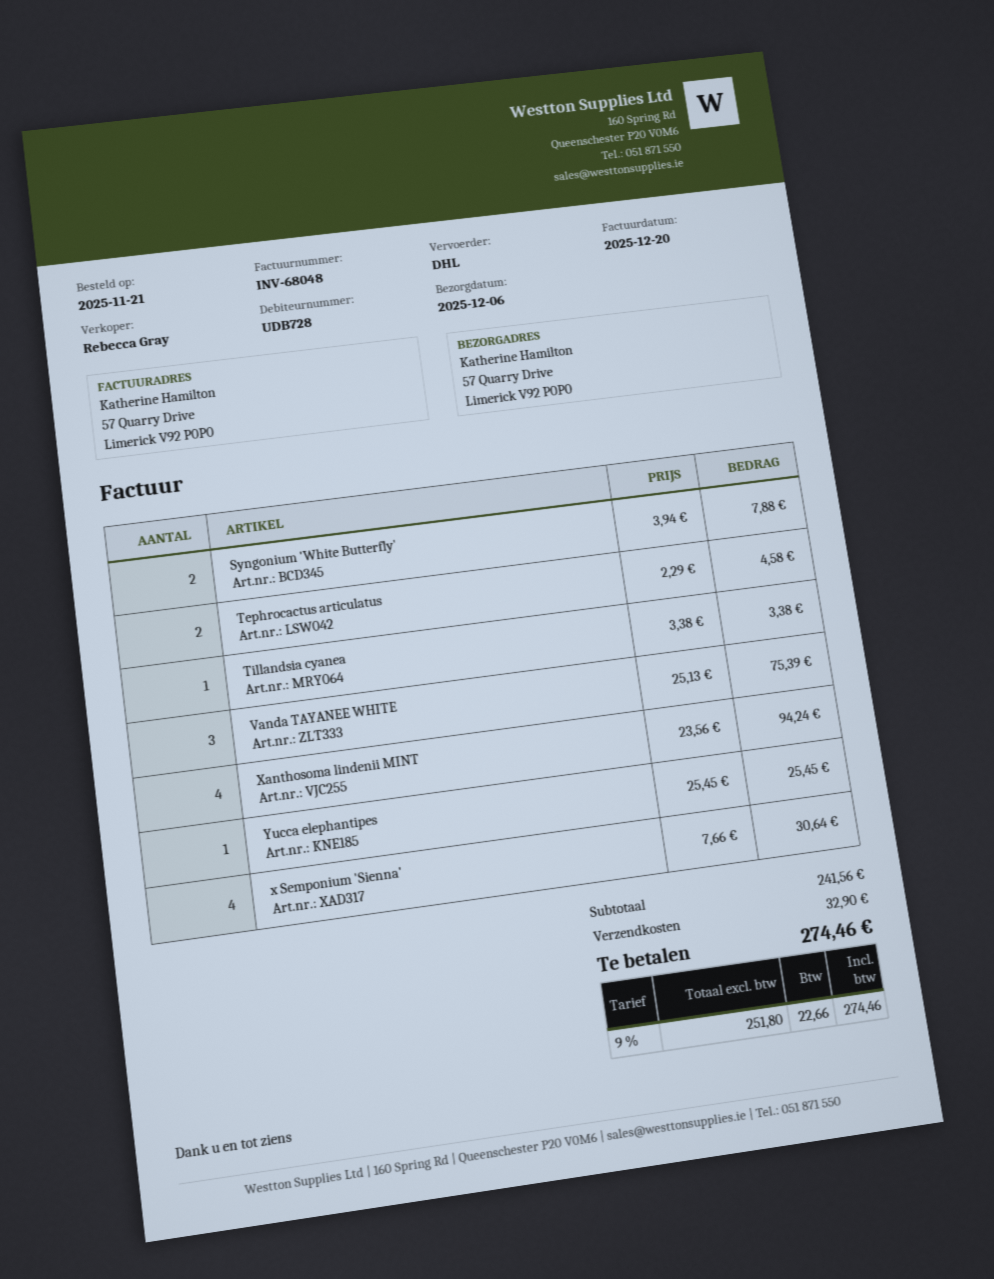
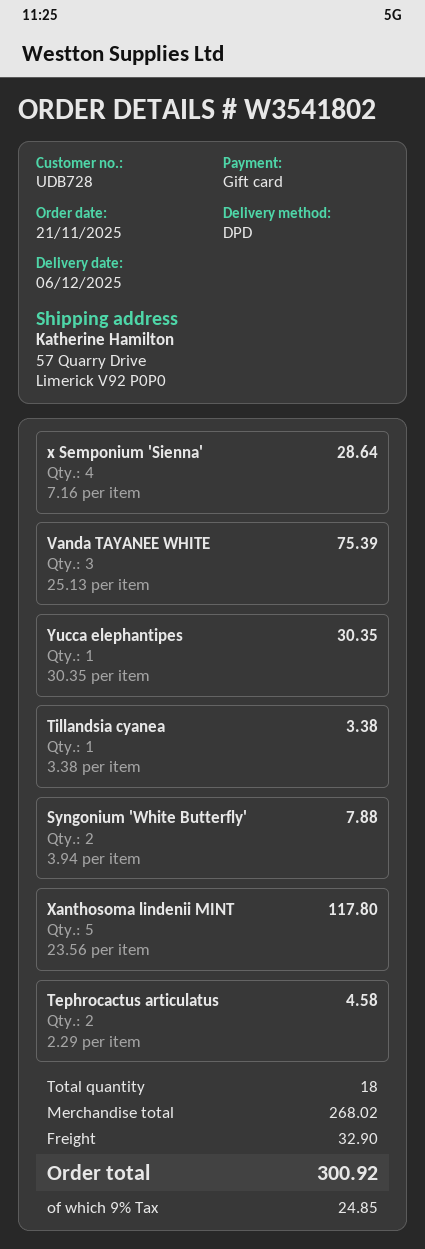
shipping method: DHL -> DPD
Xanthosoma lindenii MINT: 4 x 23.56 = 94.24 -> 5 x 23.56 = 117.80
Yucca elephantipes: 1 x 25.45 = 25.45 -> 1 x 30.35 = 30.35
x Semponium 'Sienna': 4 x 7.66 = 30.64 -> 4 x 7.16 = 28.64
subtotal: 241.56 -> 268.02
tax: 9% = 22.66 -> 9% = 24.85
total: 274.46 -> 300.92

